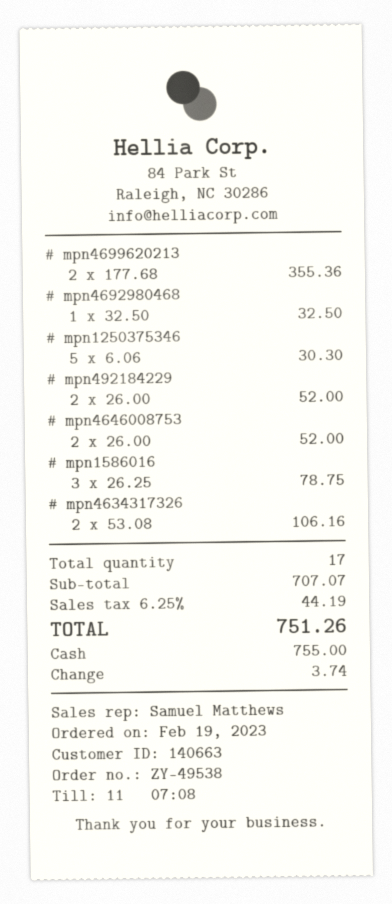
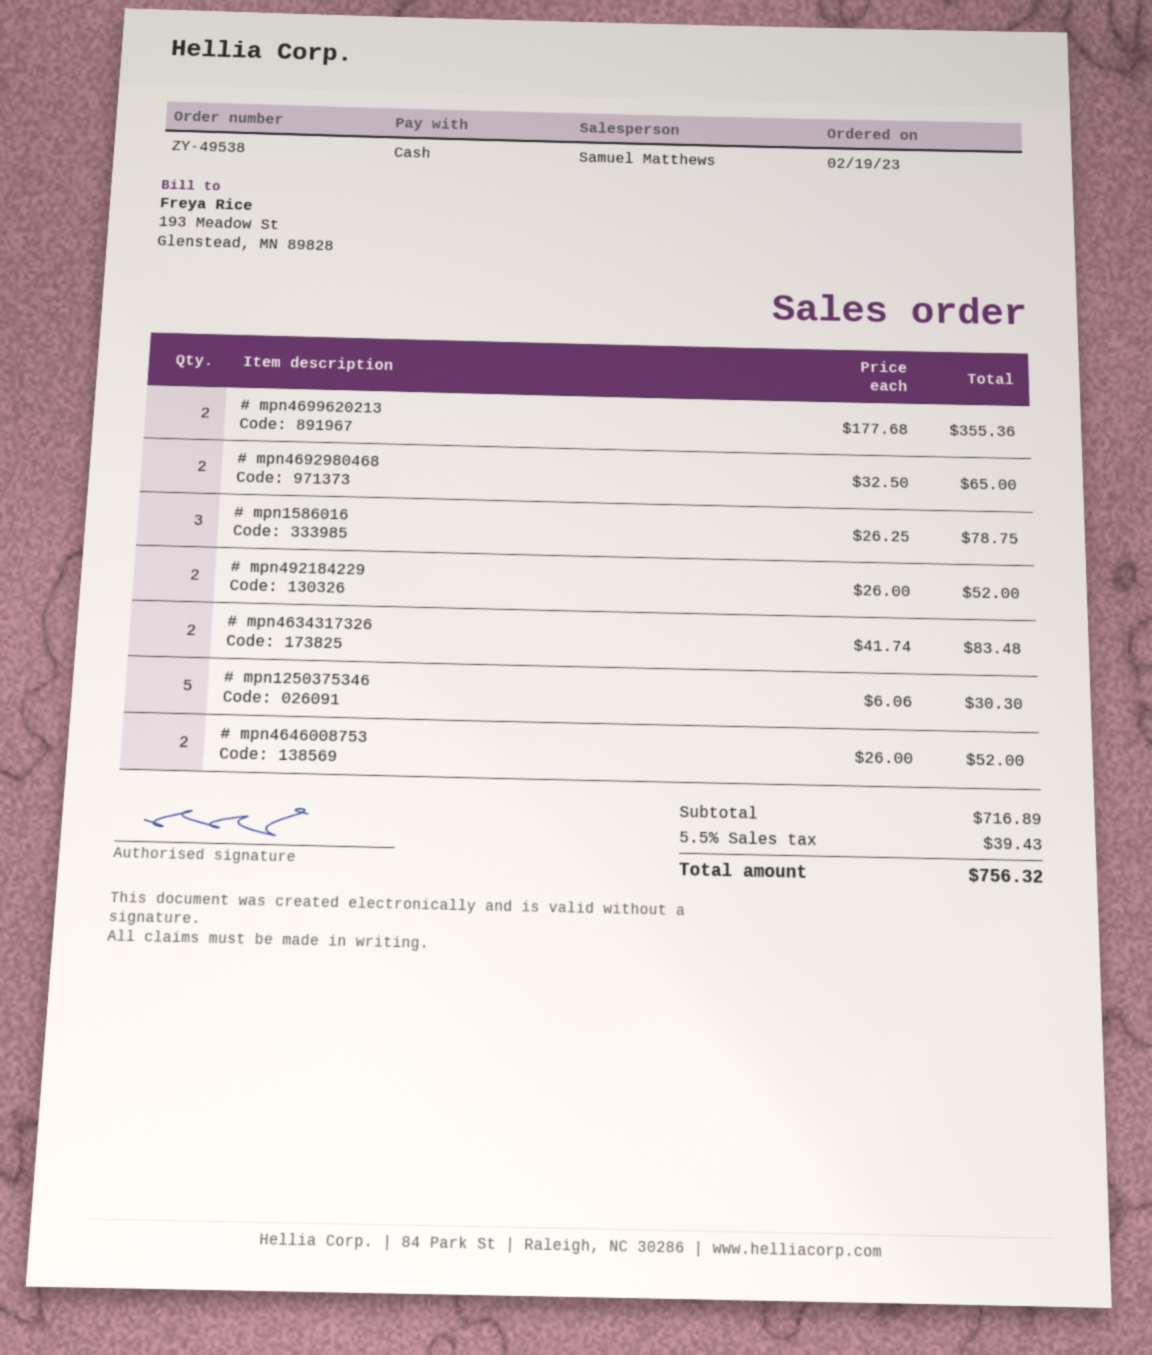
# mpn4692980468: 1 x 32.50 = 32.50 -> 2 x 32.50 = 65.00
# mpn4634317326: 2 x 53.08 = 106.16 -> 2 x 41.74 = 83.48
subtotal: 707.07 -> 716.89
tax: 6.25% = 44.19 -> 5.5% = 39.43
total: 751.26 -> 756.32

